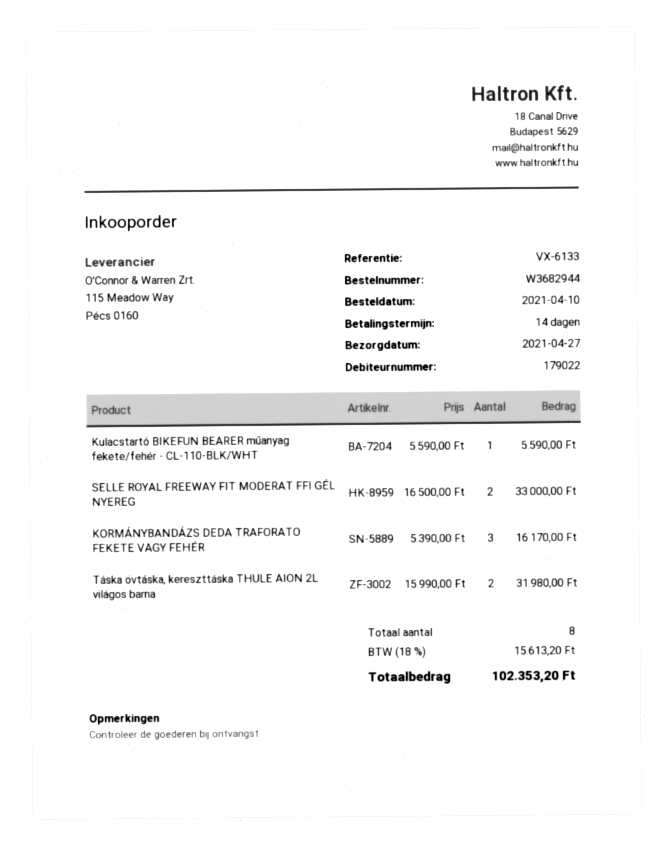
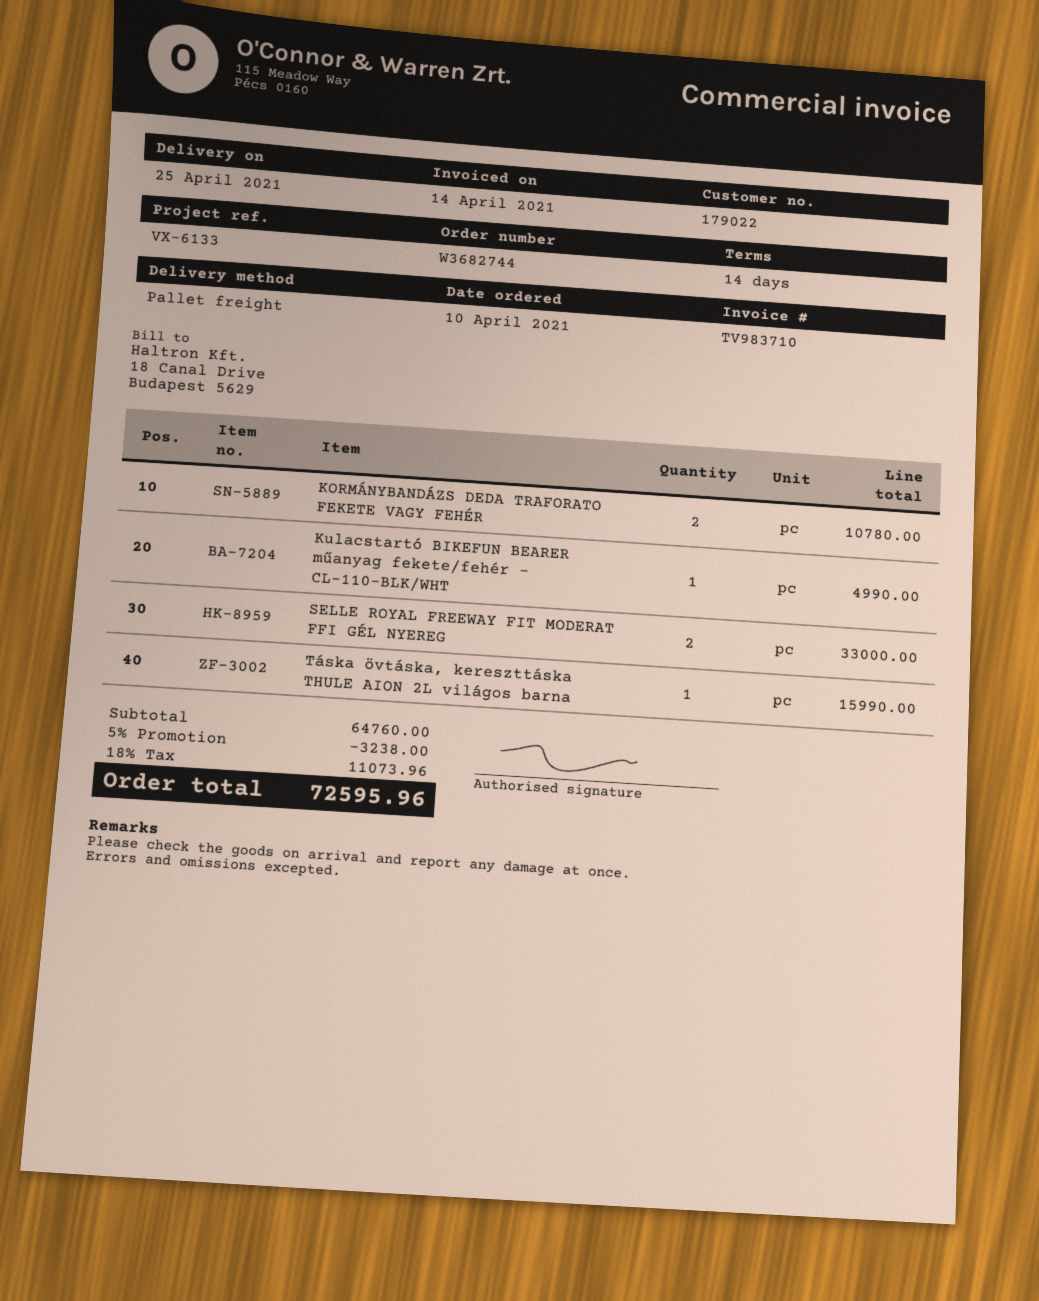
order number: W3682944 -> W3682744
delivery date: 2021-04-27 -> 2021-04-25
Kulacstartó BIKEFUN BEARER műanyag fekete/fehér - CL-110-BLK/WHT: 1 for 5590.00 -> 1 for 4990.00
KORMÁNYBANDÁZS DEDA TRAFORATO FEKETE VAGY FEHÉR: 3 for 16170.00 -> 2 for 10780.00
Táska övtáska, kereszttáska THULE AION 2L világos barna: 2 for 31980.00 -> 1 for 15990.00
discount: none -> 5% = 3238.00
tax: 18% = 15613.20 -> 18% = 11073.96
total: 102353.20 -> 72595.96

